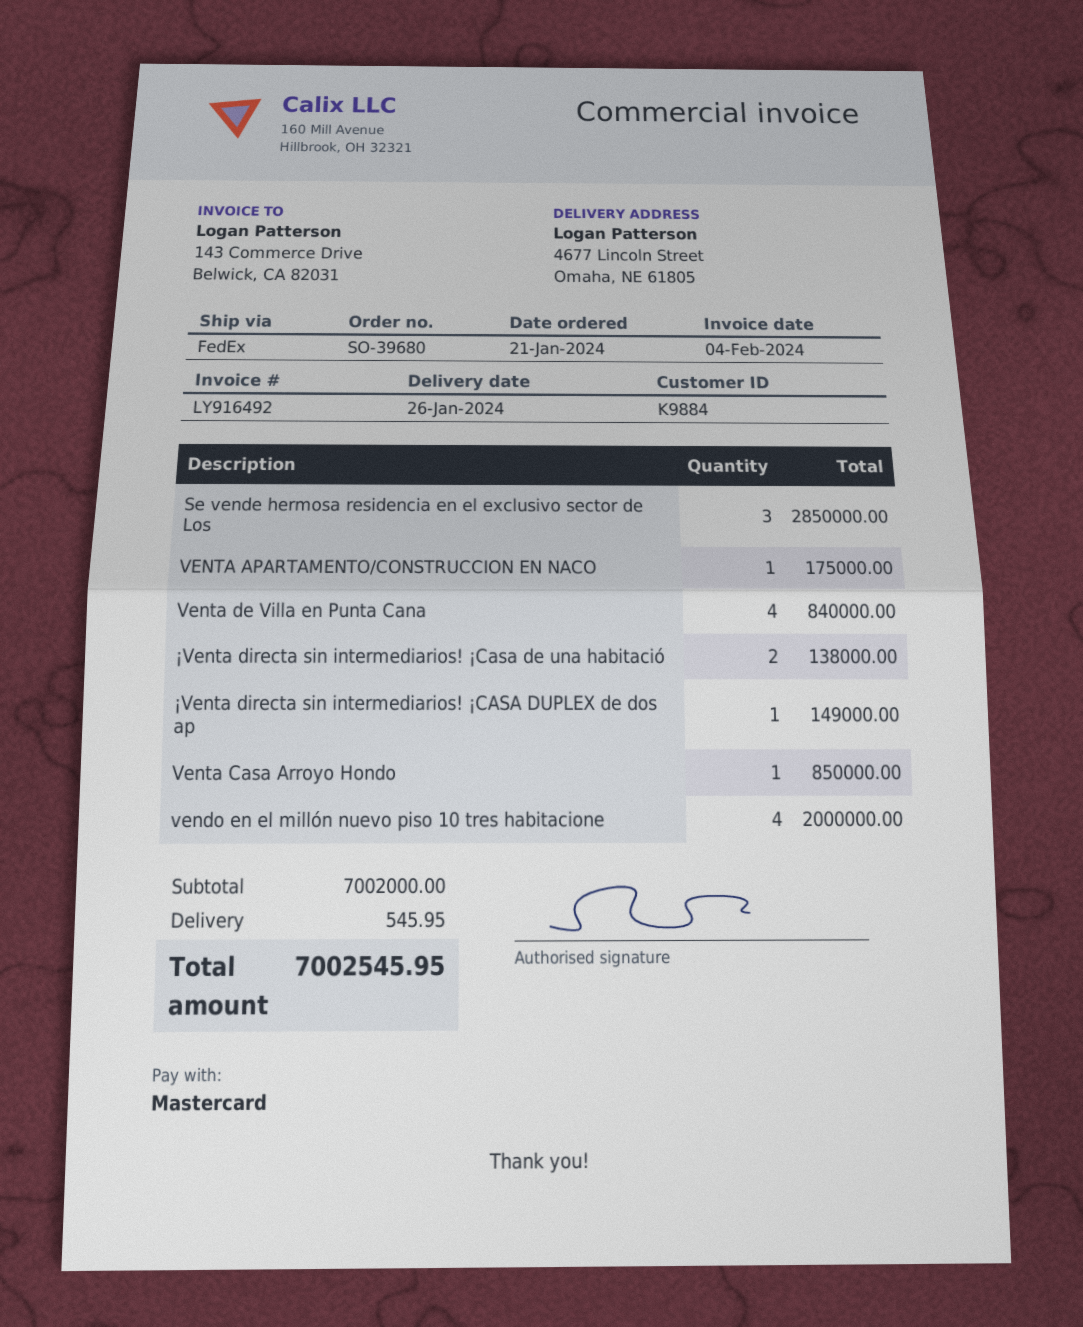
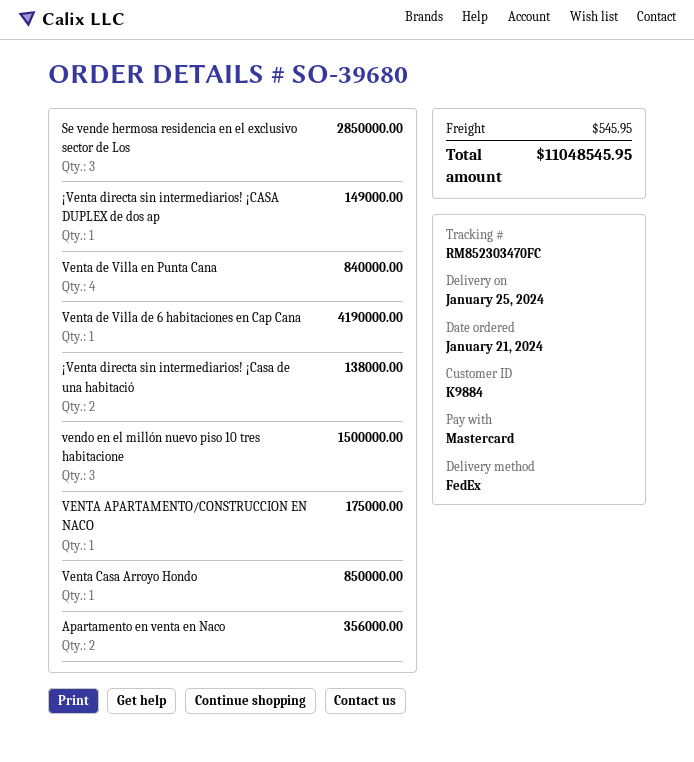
delivery date: 2024-01-26 -> 2024-01-25
vendo en el millón nuevo piso 10 tres habitacione: 4 for 2000000.00 -> 3 for 1500000.00
Venta de Villa de 6 habitaciones en Cap Cana: none -> 1 for 4190000.00
Apartamento en venta en Naco: none -> 2 for 356000.00
total: 7002545.95 -> 11048545.95

